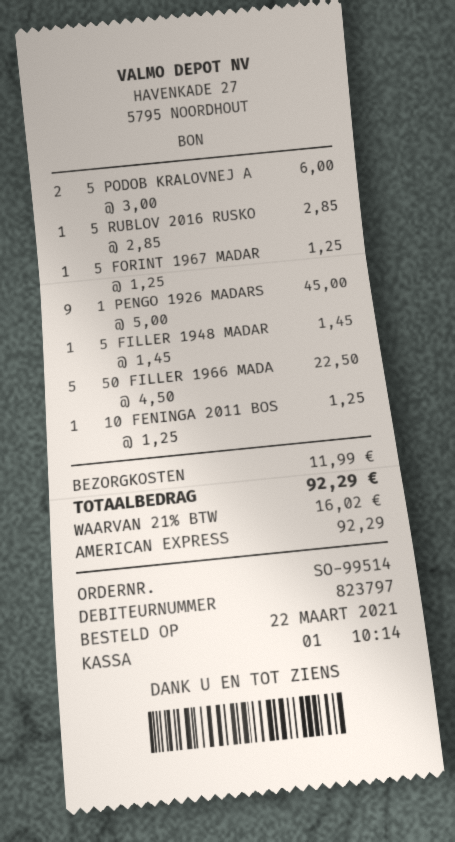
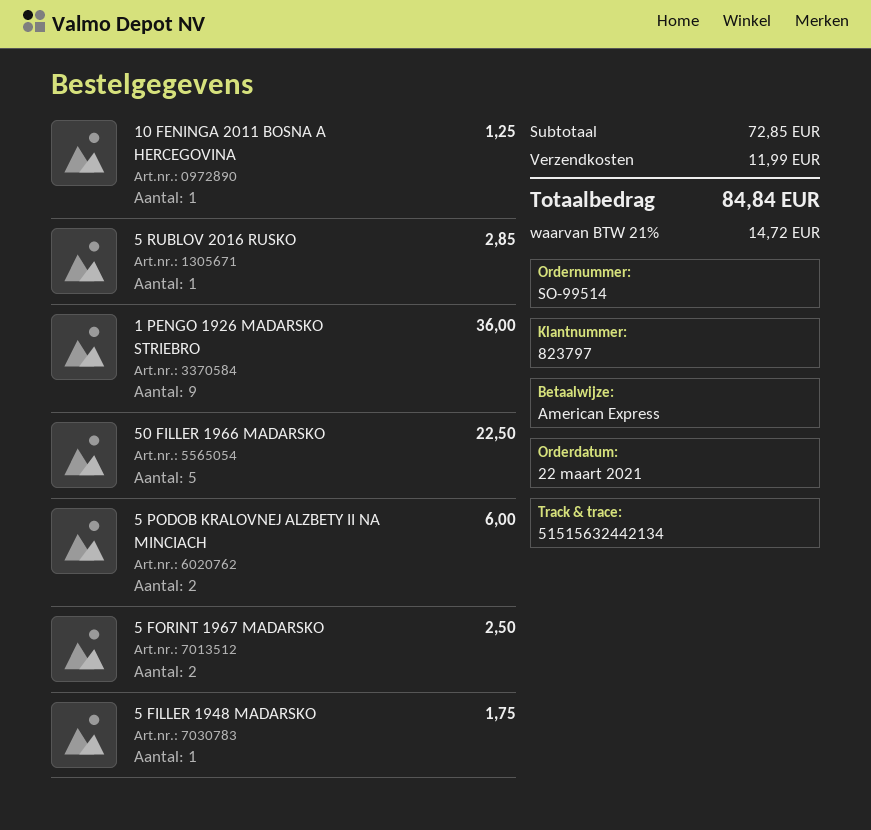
5 FORINT 1967 MADAR: 1 for 1.25 -> 2 for 2.50
1 PENGO 1926 MADARS: 9 for 45.00 -> 9 for 36.00
5 FILLER 1948 MADAR: 1 for 1.45 -> 1 for 1.75
tax: 21% = 16.02 -> 21% = 14.72
total: 92.29 -> 84.84

